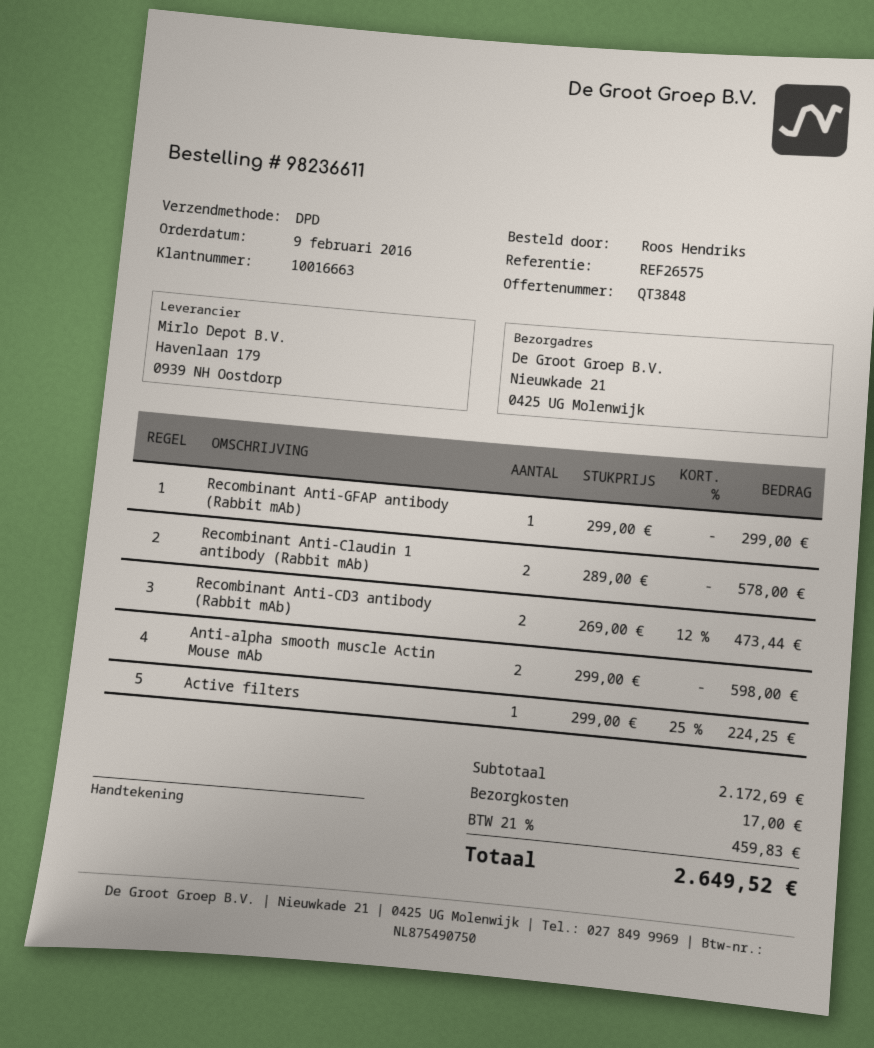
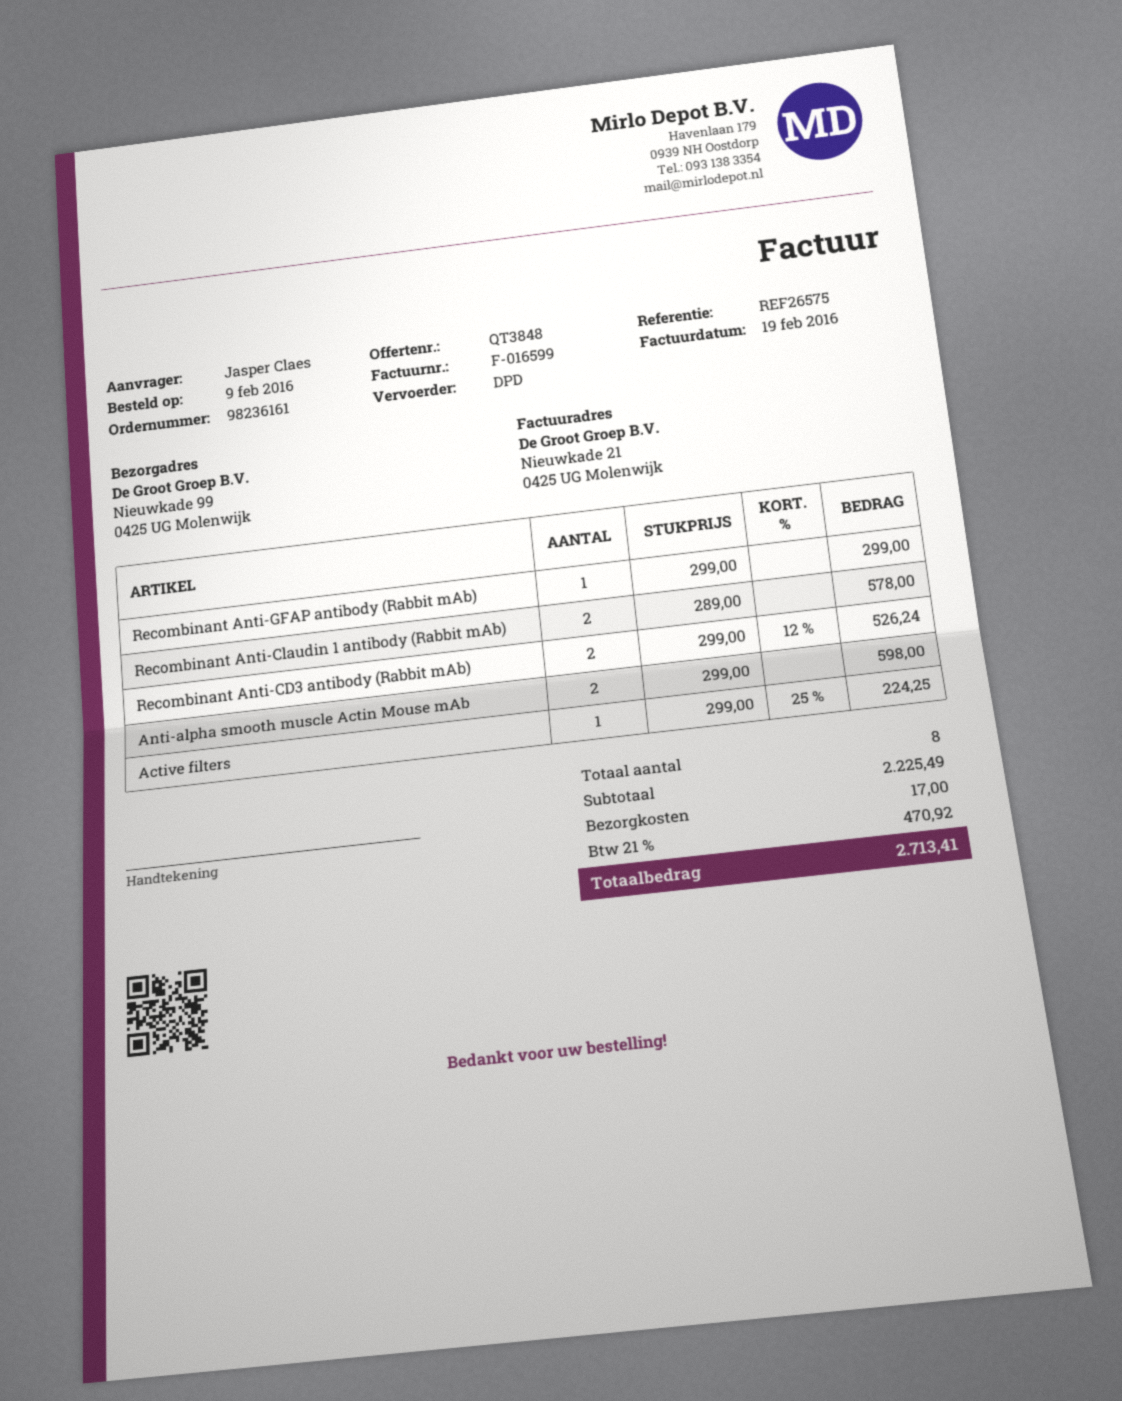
order number: 98236611 -> 98236161
ordered by: Roos Hendriks -> Jasper Claes
ship to: Nieuwkade 21, 0425 UG Molenwijk -> Nieuwkade 99, 0425 UG Molenwijk
Recombinant Anti-CD3 antibody (Rabbit mAb): 2 x 269.00 - 12% = 473.44 -> 2 x 299.00 - 12% = 526.24
subtotal: 2172.69 -> 2225.49
tax: 21% = 459.83 -> 21% = 470.92
total: 2649.52 -> 2713.41

